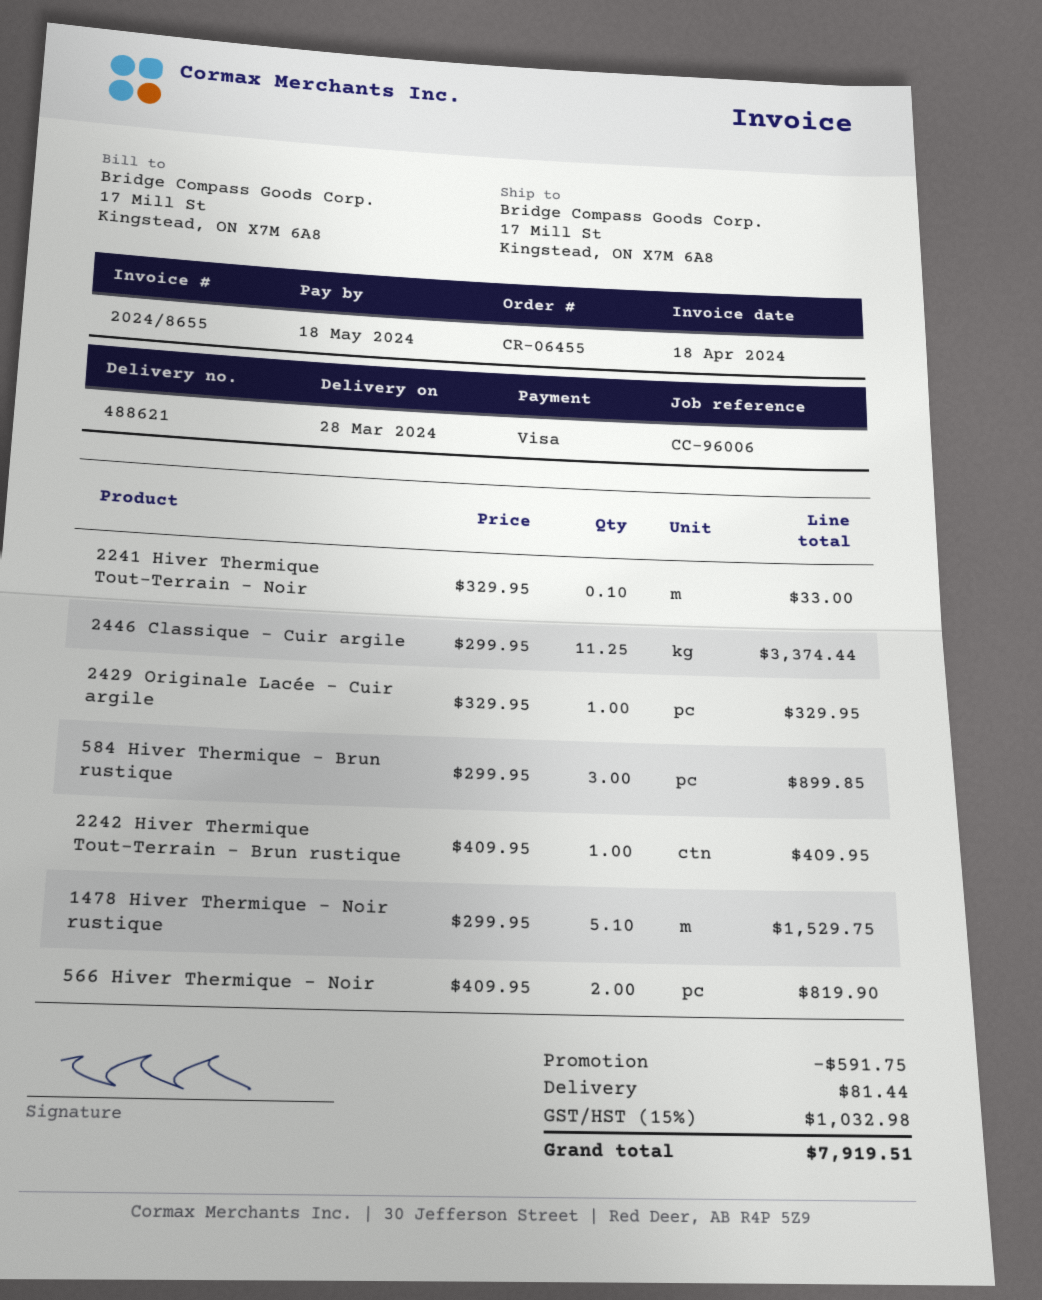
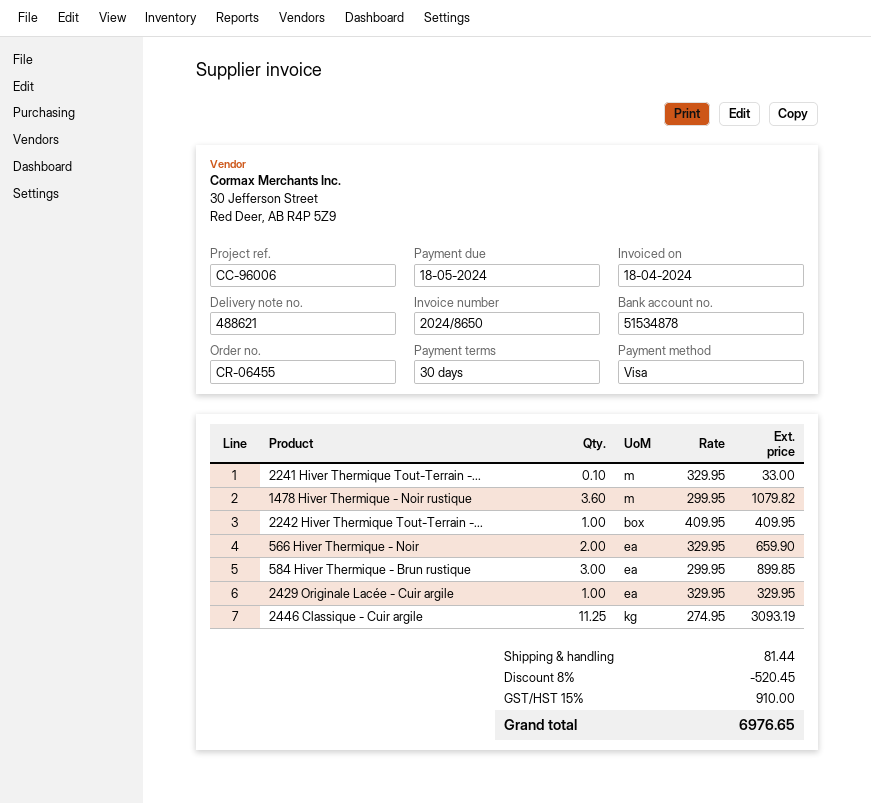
invoice number: 2024/8655 -> 2024/8650
2446 Classique - Cuir argile: 11.25 x 299.95 = 3374.44 -> 11.25 x 274.95 = 3093.19
1478 Hiver Thermique - Noir rustique: 5.1 x 299.95 = 1529.75 -> 3.6 x 299.95 = 1079.82
566 Hiver Thermique - Noir: 2 x 409.95 = 819.90 -> 2 x 329.95 = 659.90
discount: 591.75 -> 520.45
tax: 15% = 1032.98 -> 15% = 910.00
total: 7919.51 -> 6976.65

